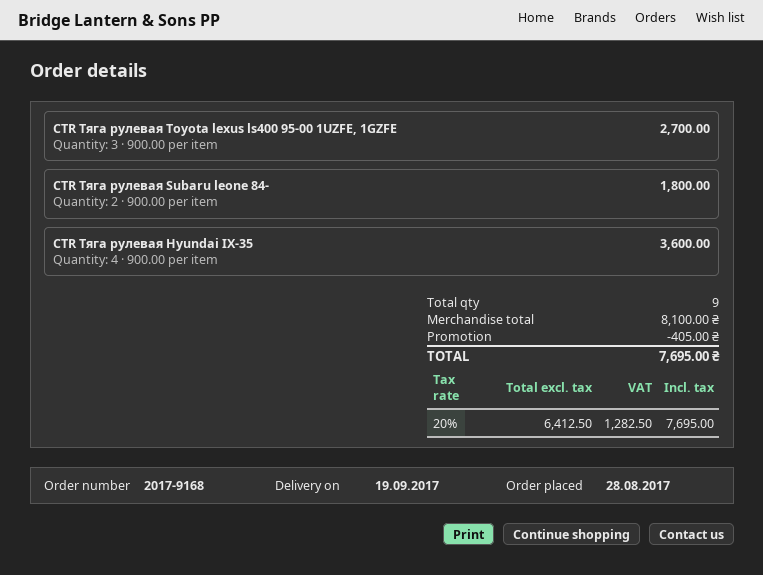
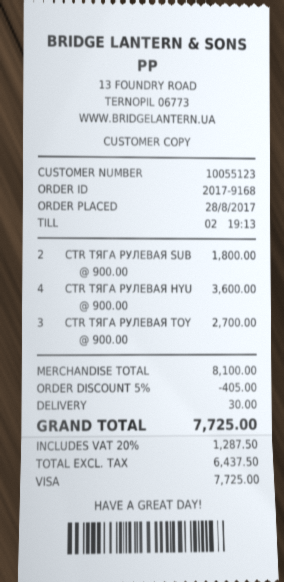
shipping: none -> 30.00
net: 6412.50 -> 6437.50
tax: 20% = 1282.50 -> 20% = 1287.50
total: 7695.00 -> 7725.00

